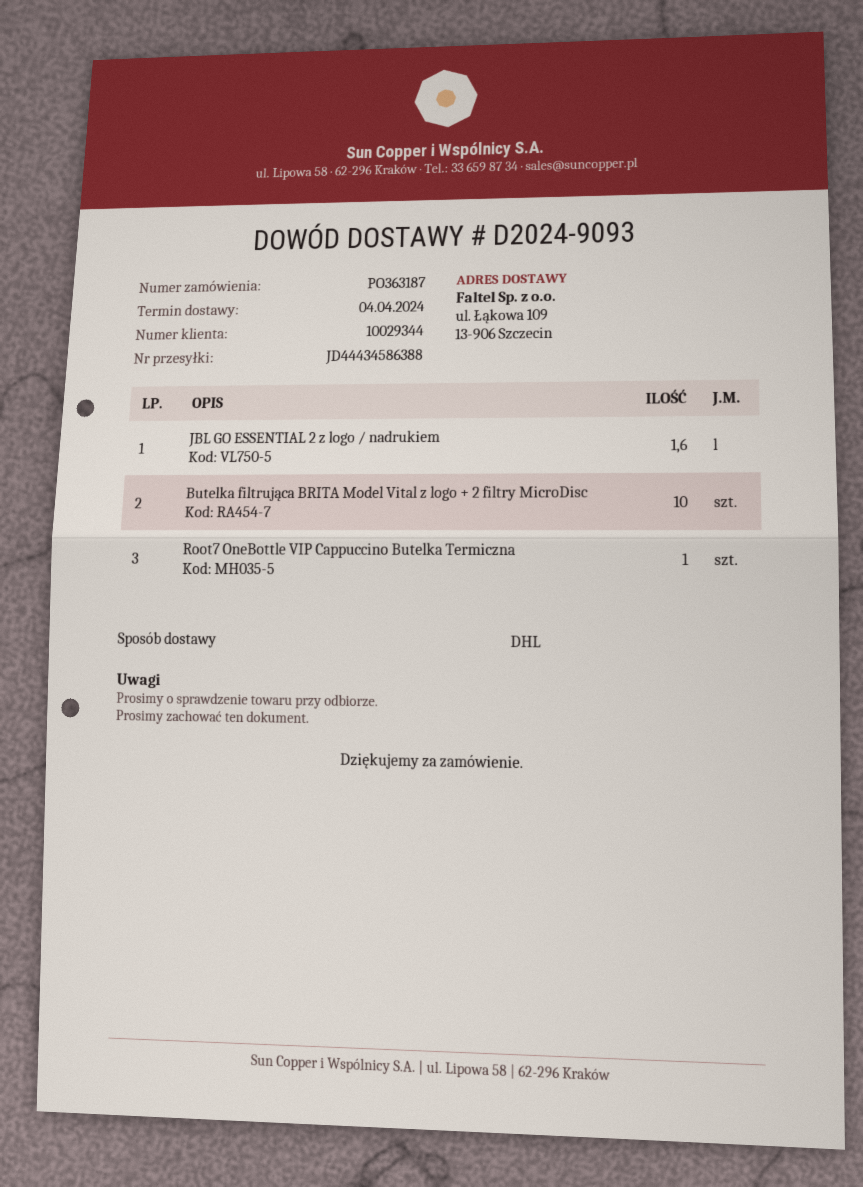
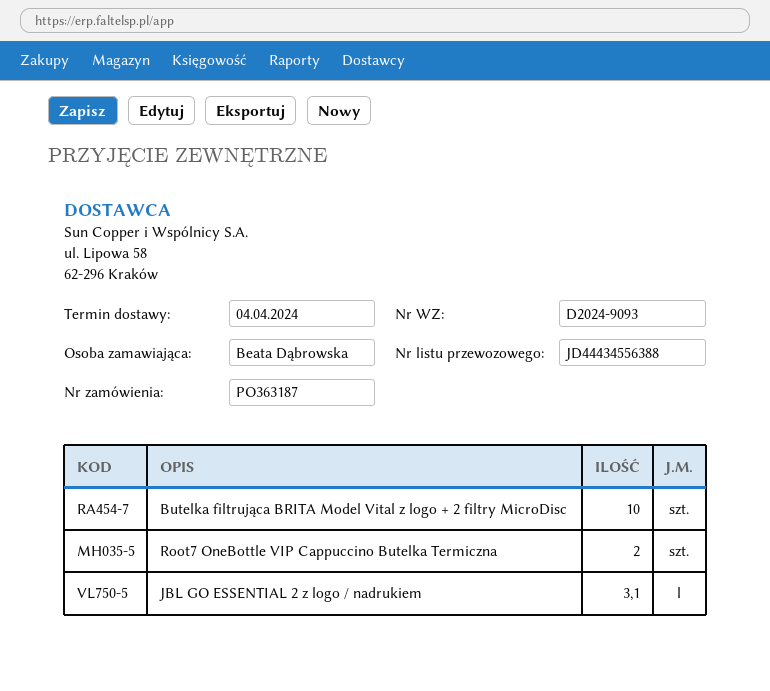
tracking number: JD44434586388 -> JD44434556388
JBL GO ESSENTIAL 2 z logo / nadrukiem: 1.6 -> 3.1
Root7 OneBottle VIP Cappuccino Butelka Termiczna: 1 -> 2

